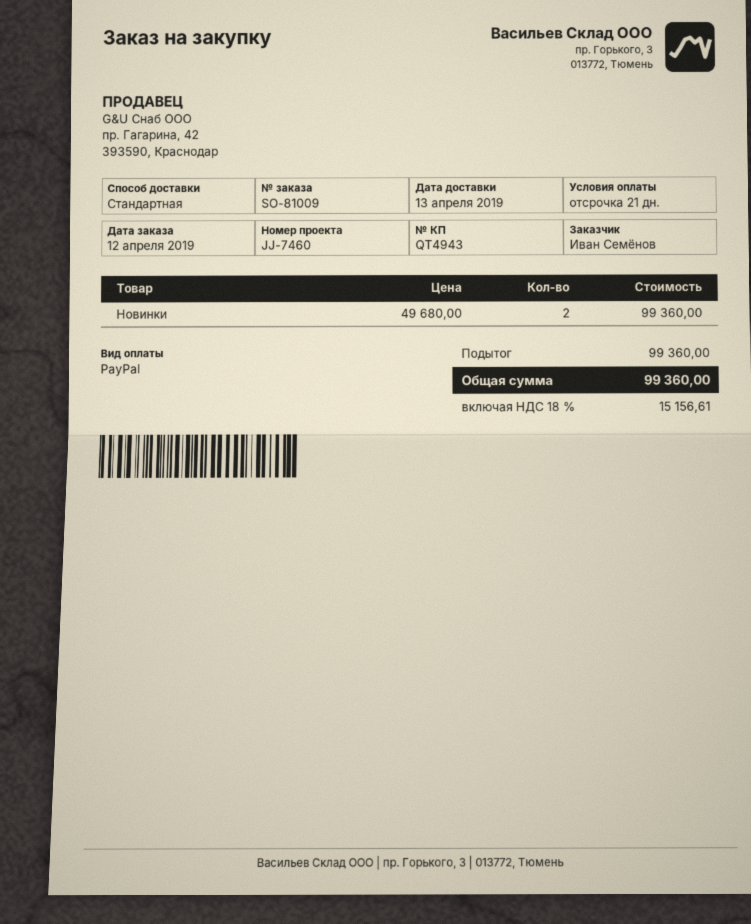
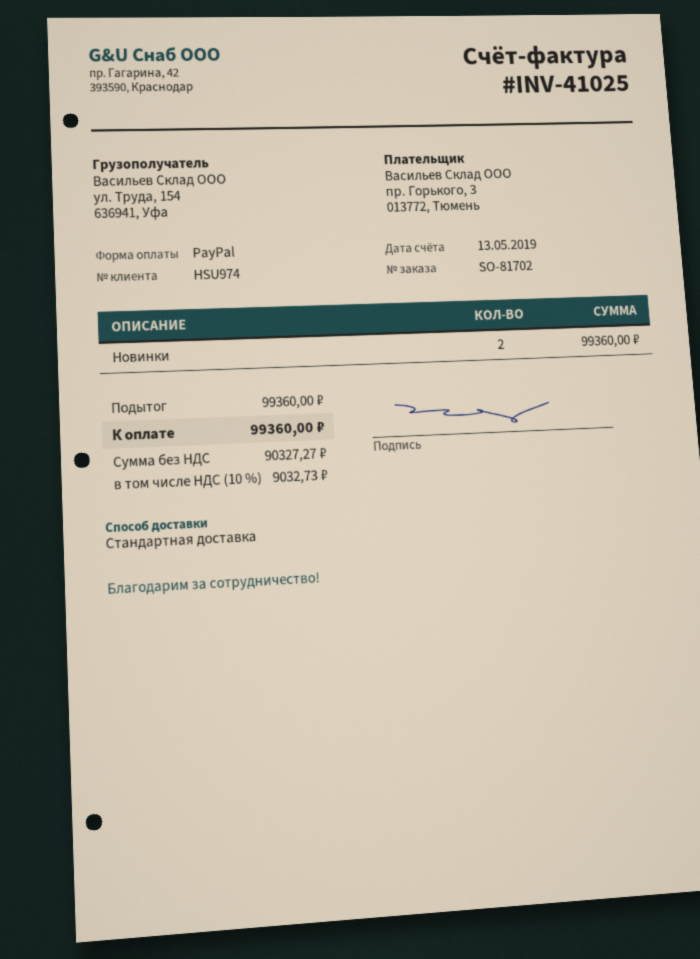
order number: SO-81009 -> SO-81702
tax: 18% = 15156.61 -> 10% = 9032.73

